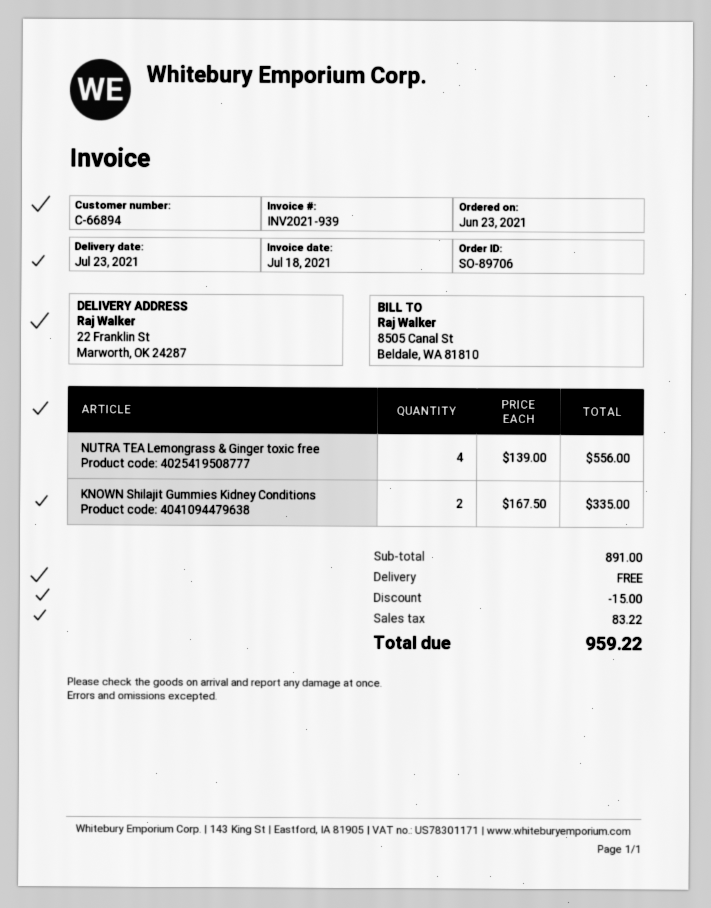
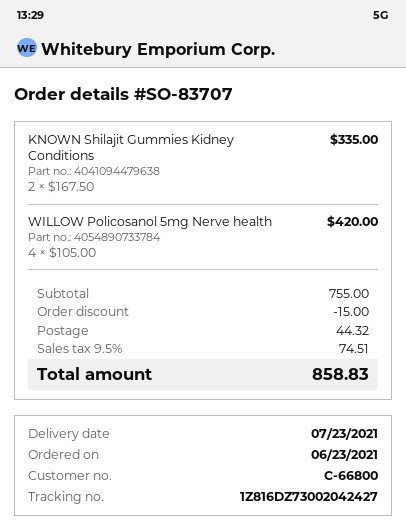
order number: SO-89706 -> SO-83707
customer number: C-66894 -> C-66800
NUTRA TEA Lemongrass & Ginger toxic free: 4 x 139.00 = 556.00 -> none
WILLOW Policosanol 5mg Nerve health: none -> 4 x 105.00 = 420.00
subtotal: 891.00 -> 755.00
shipping: 0.00 -> 44.32
tax: 83.22 -> 74.51
total: 959.22 -> 858.83

